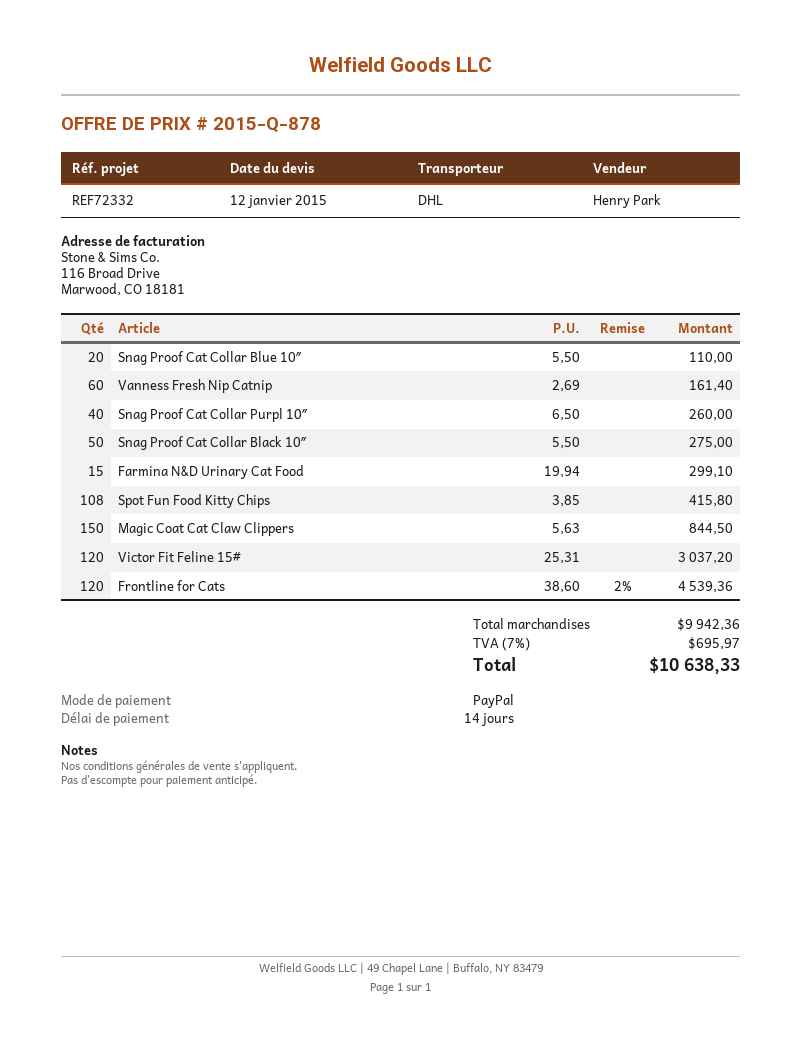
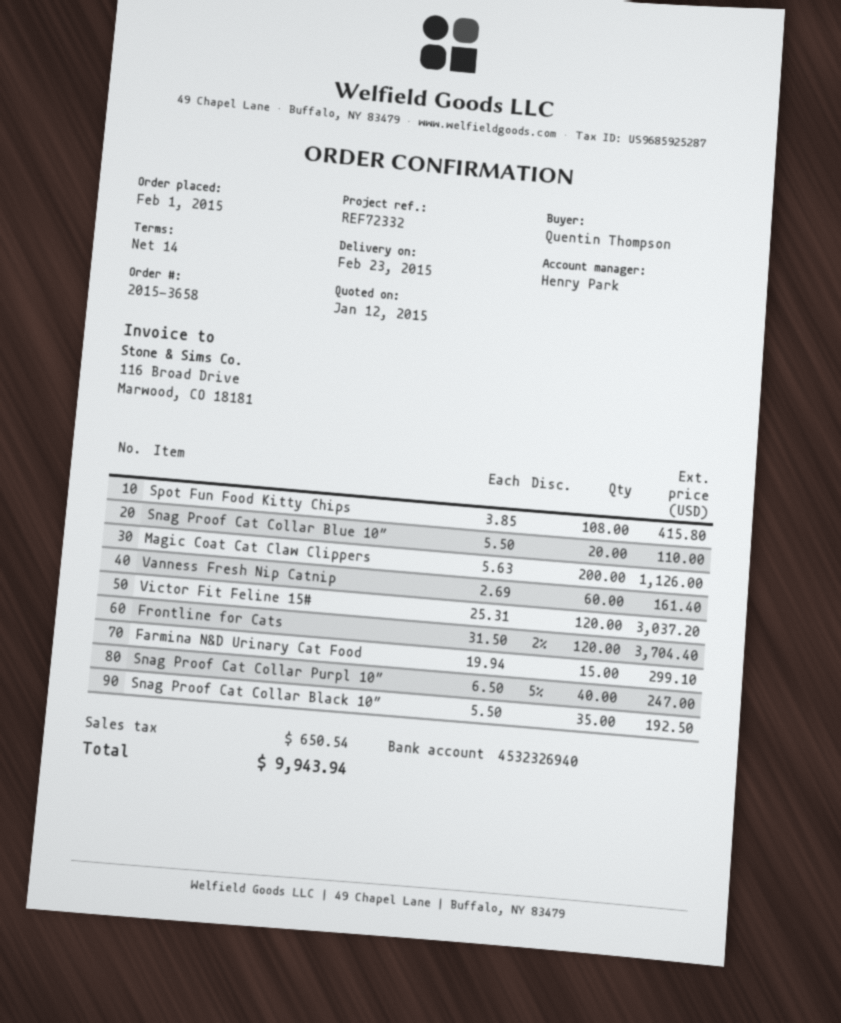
Snag Proof Cat Collar Purpl 10″: 40 x 6.50 = 260.00 -> 40 x 6.50 - 5% = 247.00
Snag Proof Cat Collar Black 10″: 50 x 5.50 = 275.00 -> 35 x 5.50 = 192.50
Magic Coat Cat Claw Clippers: 150 x 5.63 = 844.50 -> 200 x 5.63 = 1126.00
Frontline for Cats: 120 x 38.60 - 2% = 4539.36 -> 120 x 31.50 - 2% = 3704.40
tax: 695.97 -> 650.54
total: 10638.33 -> 9943.94

